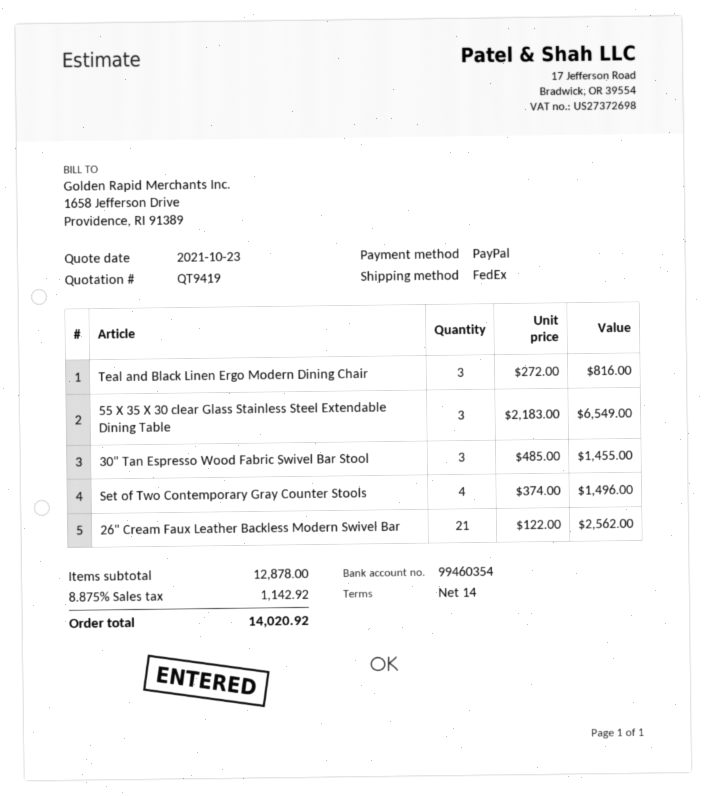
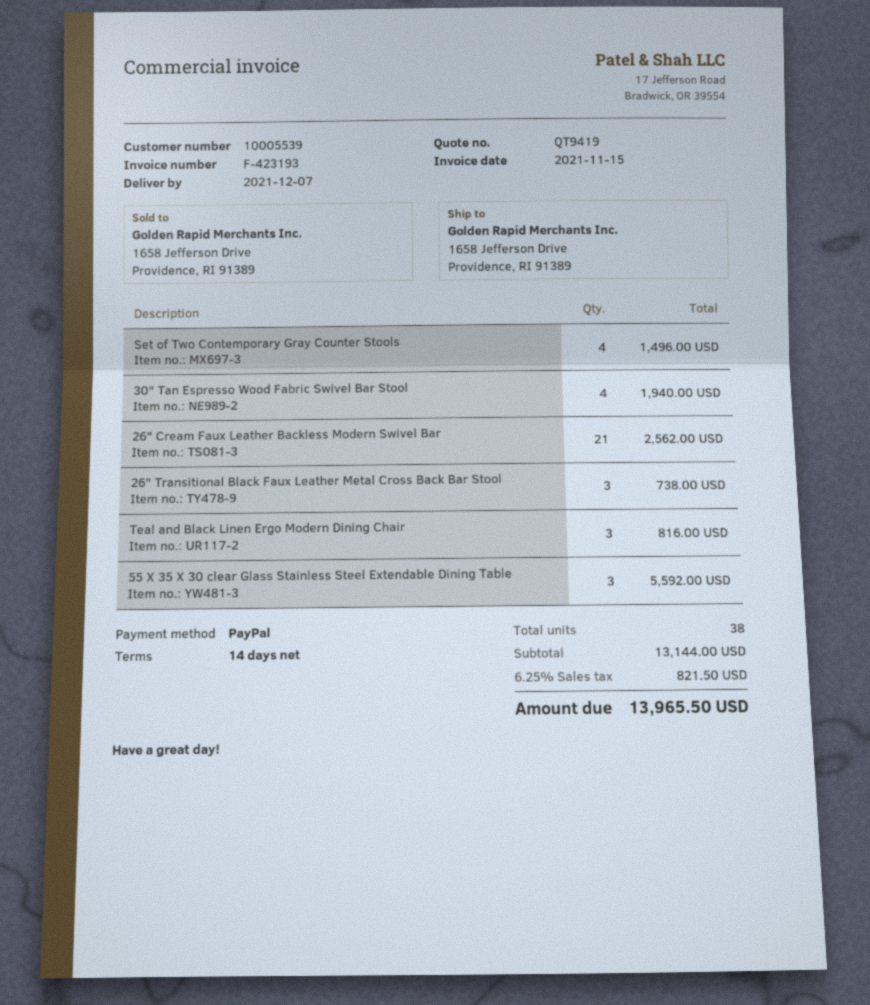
55 X 35 X 30 clear Glass Stainless Steel Extendable Dining Table: 3 for 6549.00 -> 3 for 5592.00
30" Tan Espresso Wood Fabric Swivel Bar Stool: 3 for 1455.00 -> 4 for 1940.00
26" Transitional Black Faux Leather Metal Cross Back Bar Stool: none -> 3 for 738.00
subtotal: 12878.00 -> 13144.00
tax: 8.875% = 1142.92 -> 6.25% = 821.50
total: 14020.92 -> 13965.50

